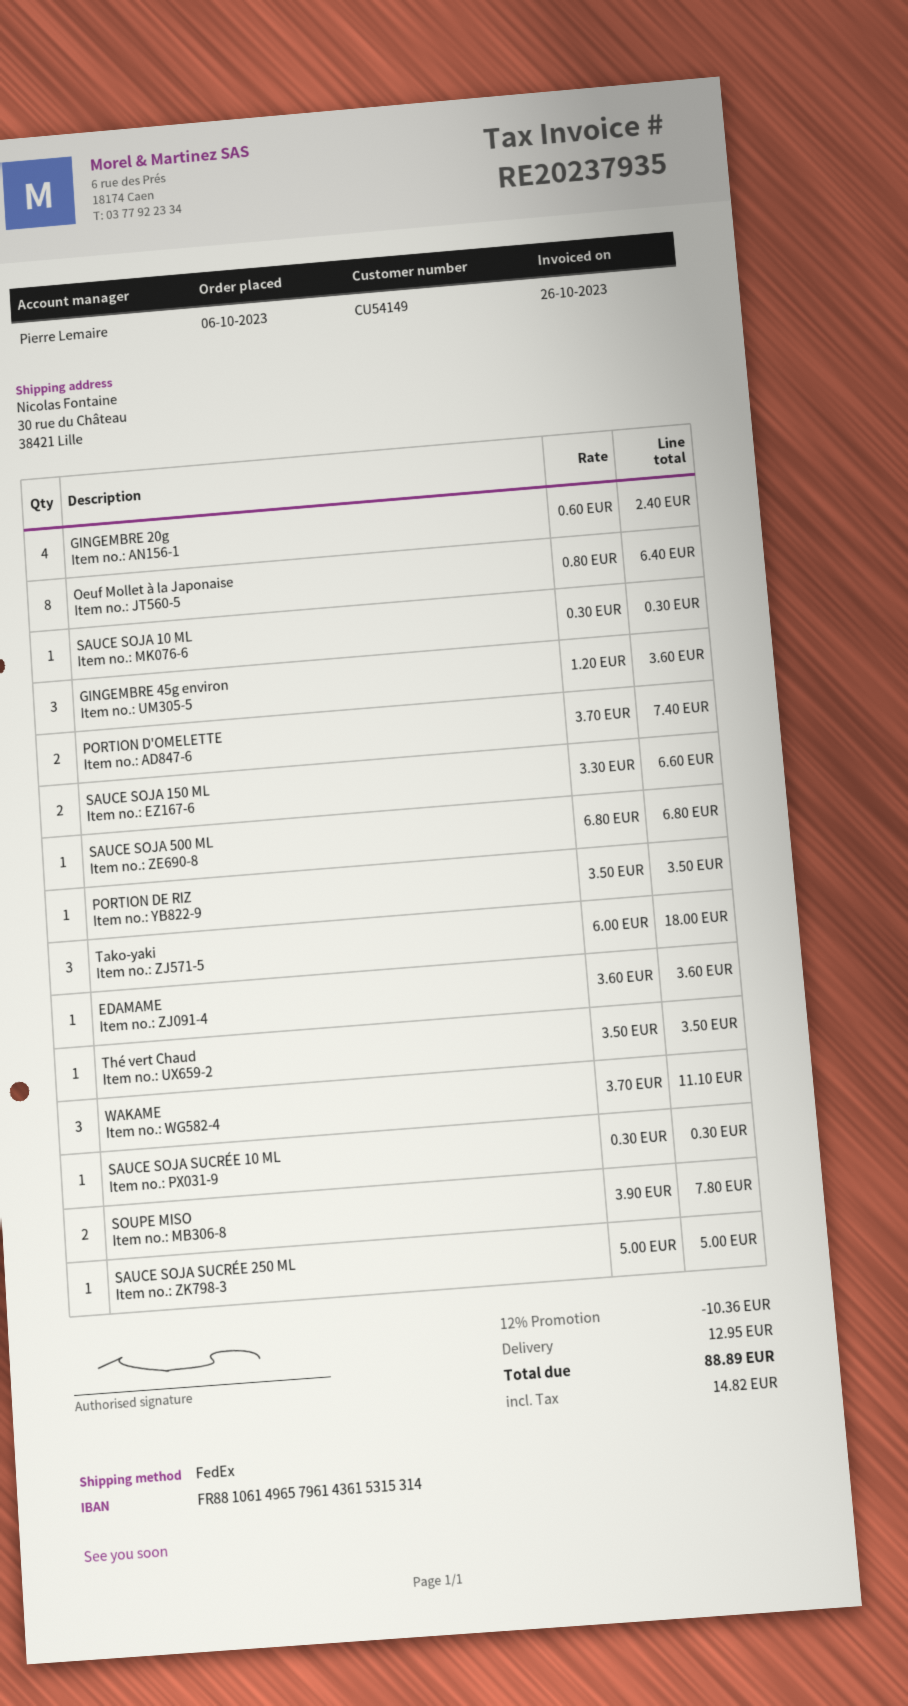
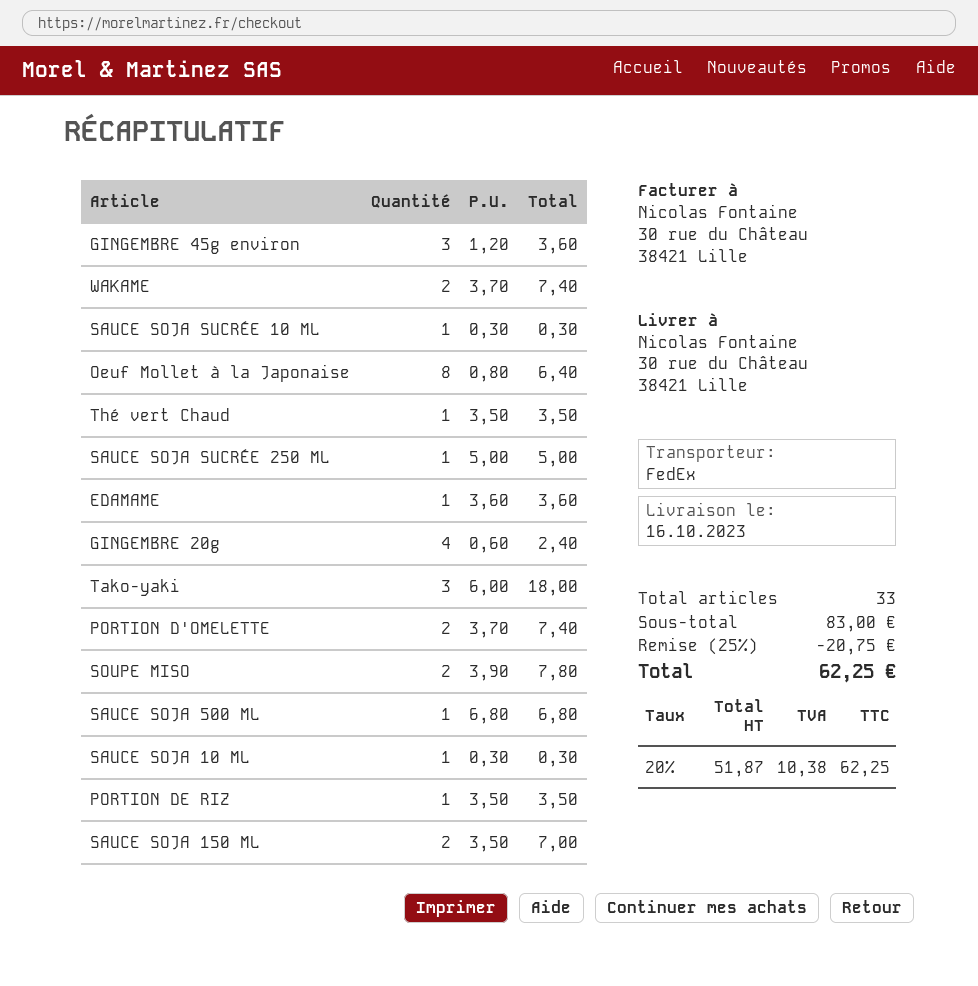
SAUCE SOJA 150 ML: 2 x 3.30 = 6.60 -> 2 x 3.50 = 7.00
WAKAME: 3 x 3.70 = 11.10 -> 2 x 3.70 = 7.40
discount: 12% = 10.36 -> 25% = 20.75
shipping: 12.95 -> none
tax: 14.82 -> 10.38
total: 88.89 -> 62.25

